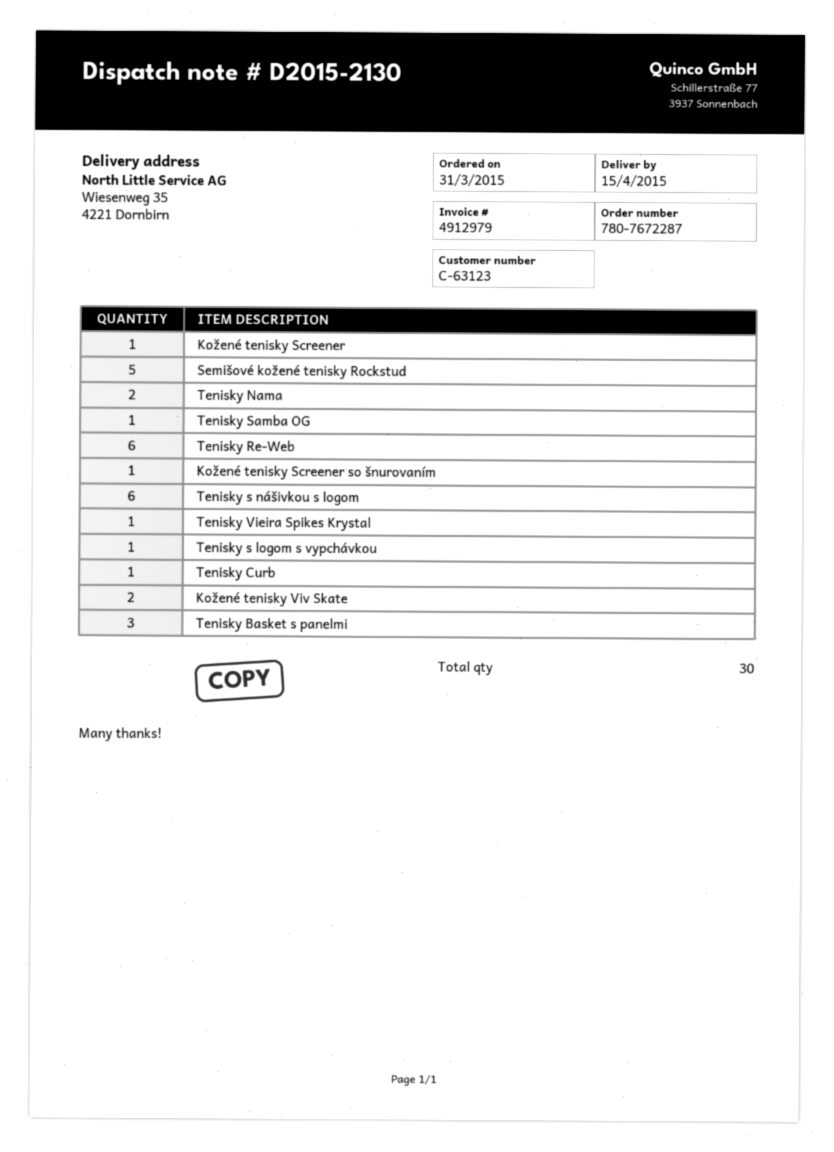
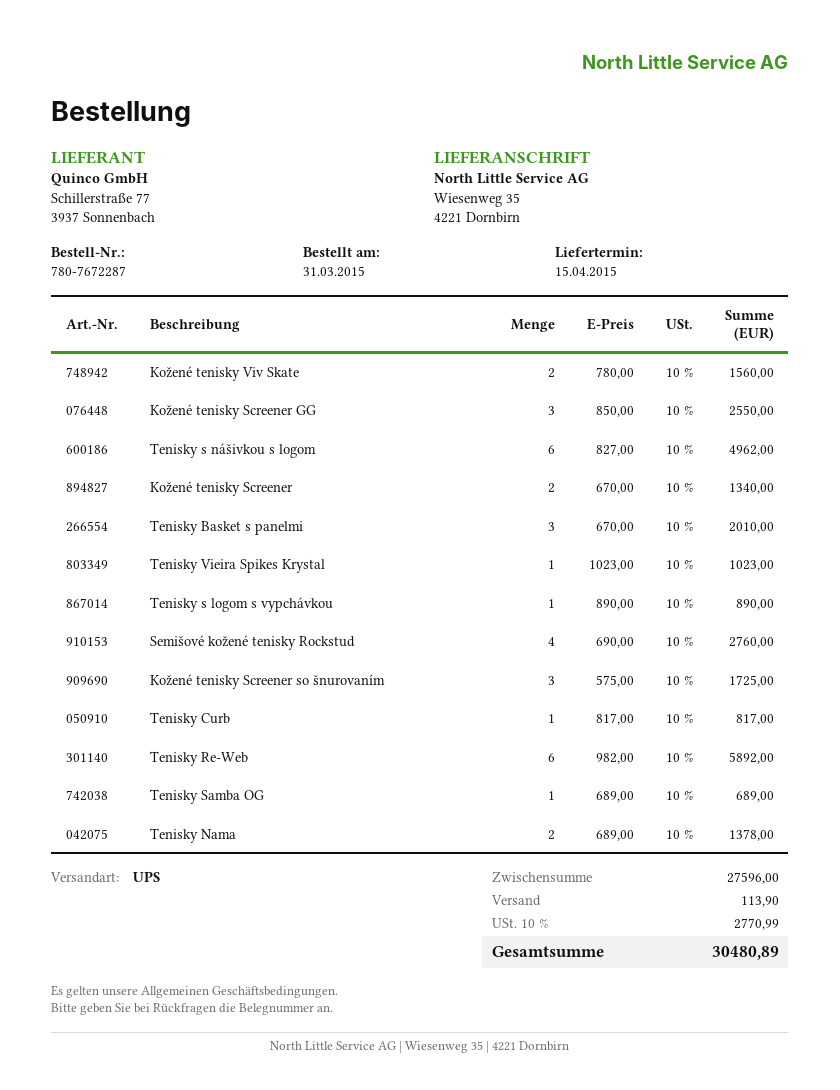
Kožené tenisky Screener: 1 -> 2
Semišové kožené tenisky Rockstud: 5 -> 4
Kožené tenisky Screener so šnurovaním: 1 -> 3
Kožené tenisky Screener GG: none -> 3

